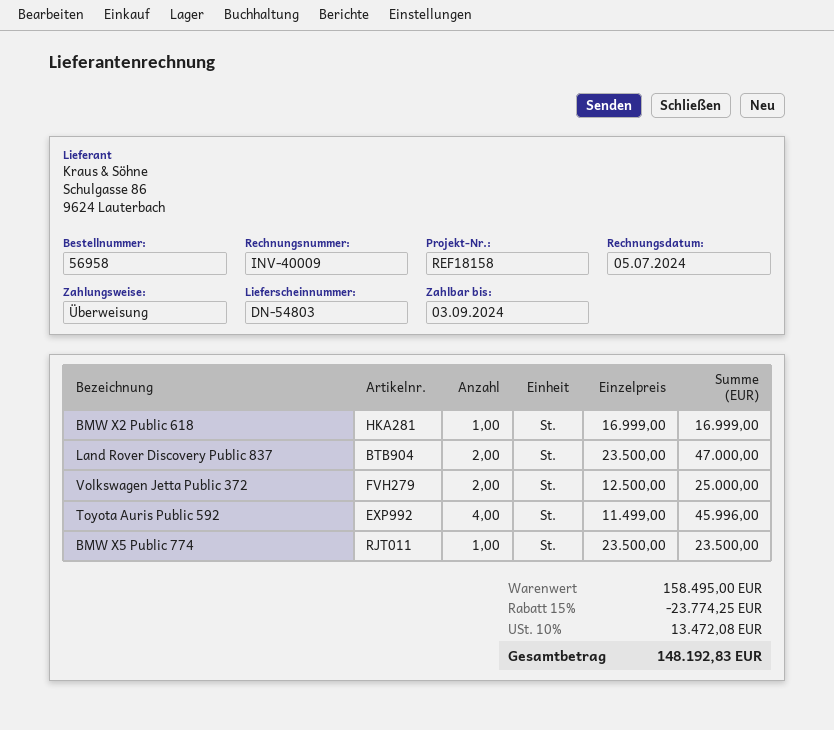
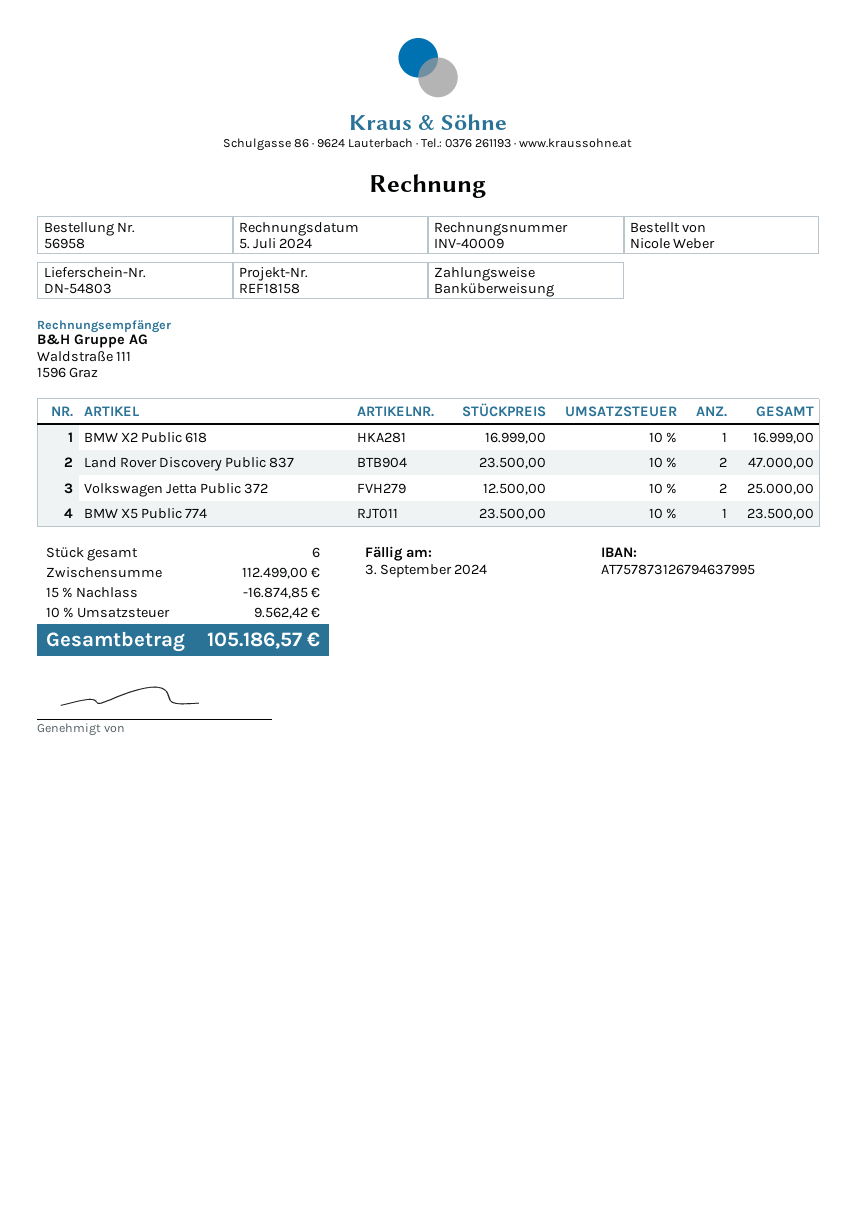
Toyota Auris Public 592: 4 x 11499.00 = 45996.00 -> none
subtotal: 158495.00 -> 112499.00
discount: 15% = 23774.25 -> 15% = 16874.85
tax: 10% = 13472.08 -> 10% = 9562.42
total: 148192.83 -> 105186.57

